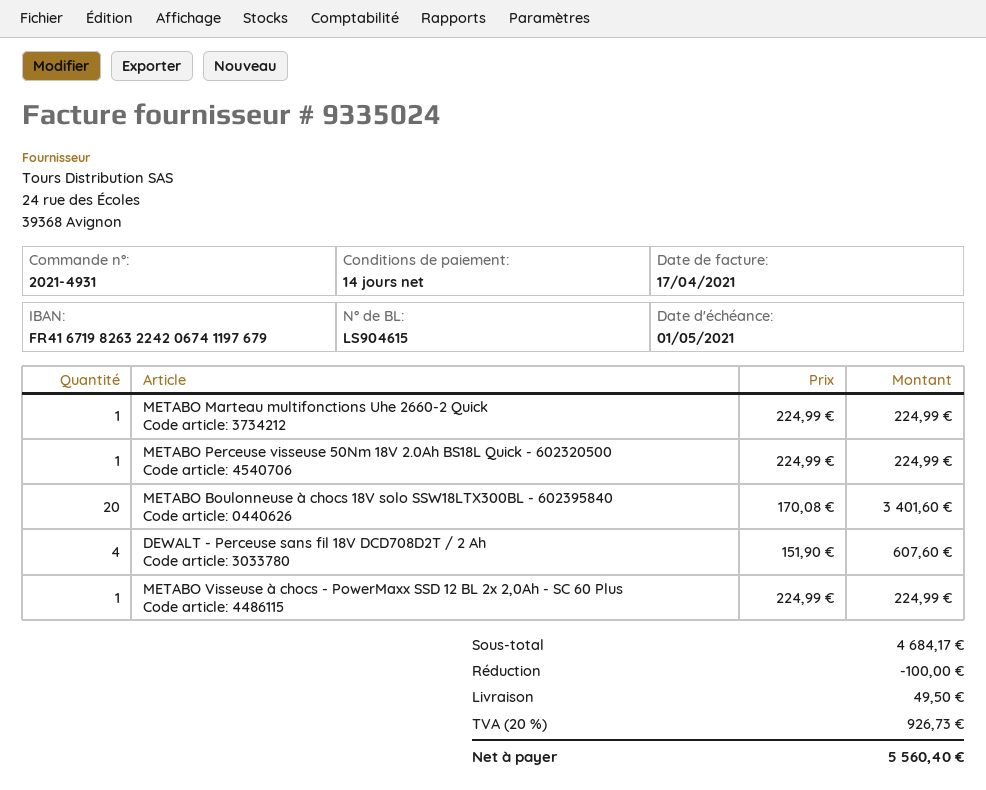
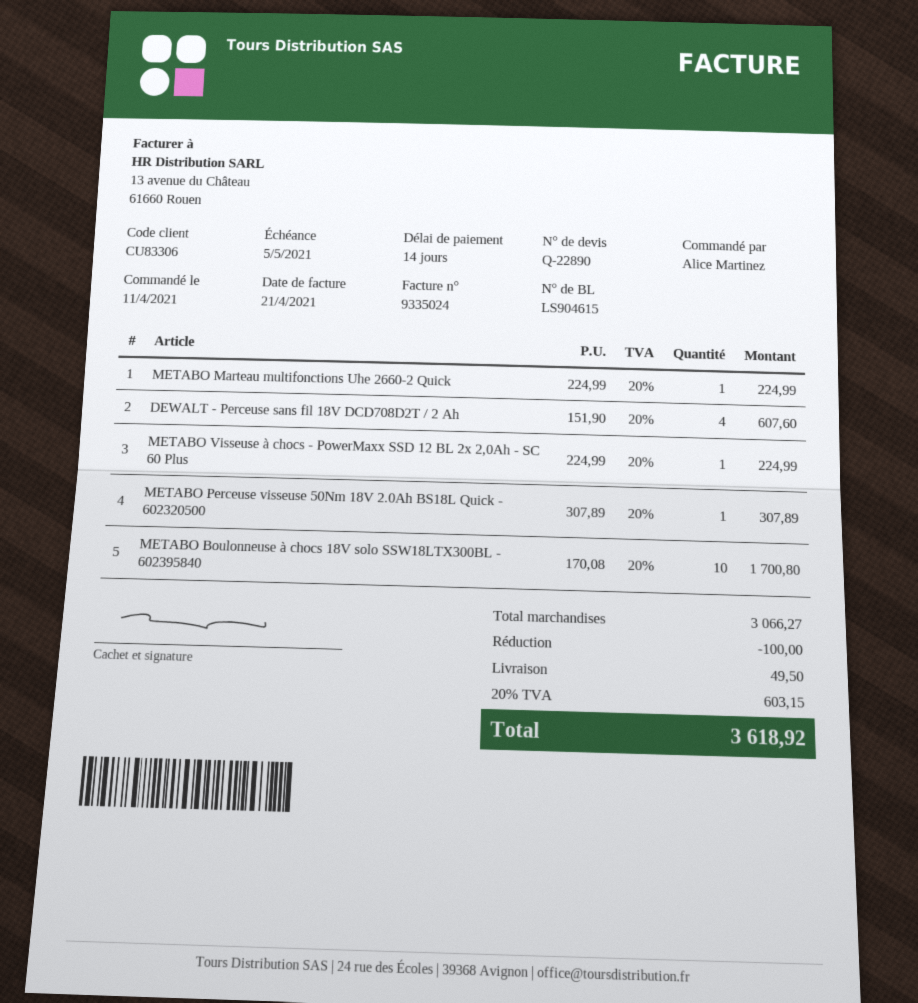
invoice date: 2021-04-17 -> 2021-04-21
due date: 2021-05-01 -> 2021-05-05
METABO Perceuse visseuse 50Nm 18V 2.0Ah BS18L Quick - 602320500: 1 x 224.99 = 224.99 -> 1 x 307.89 = 307.89
METABO Boulonneuse à chocs 18V solo SSW18LTX300BL - 602395840: 20 x 170.08 = 3401.60 -> 10 x 170.08 = 1700.80
subtotal: 4684.17 -> 3066.27
tax: 20% = 926.73 -> 20% = 603.15
total: 5560.40 -> 3618.92

